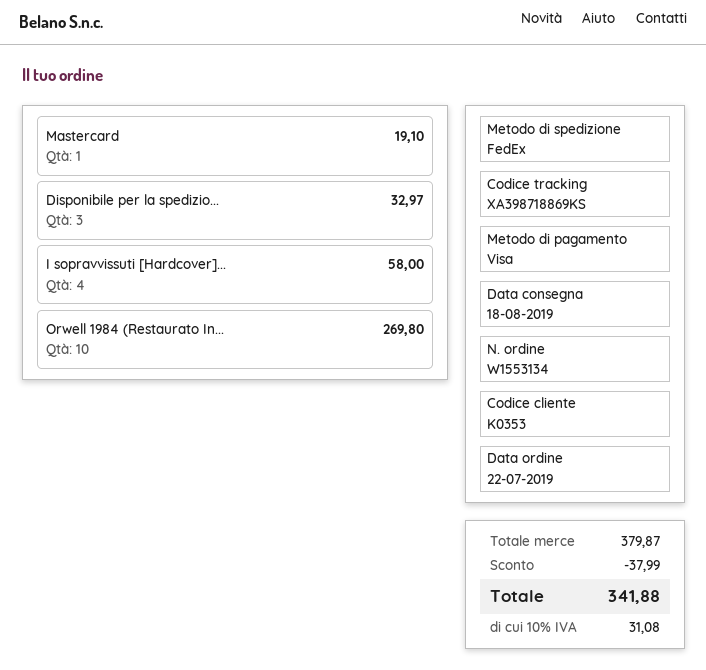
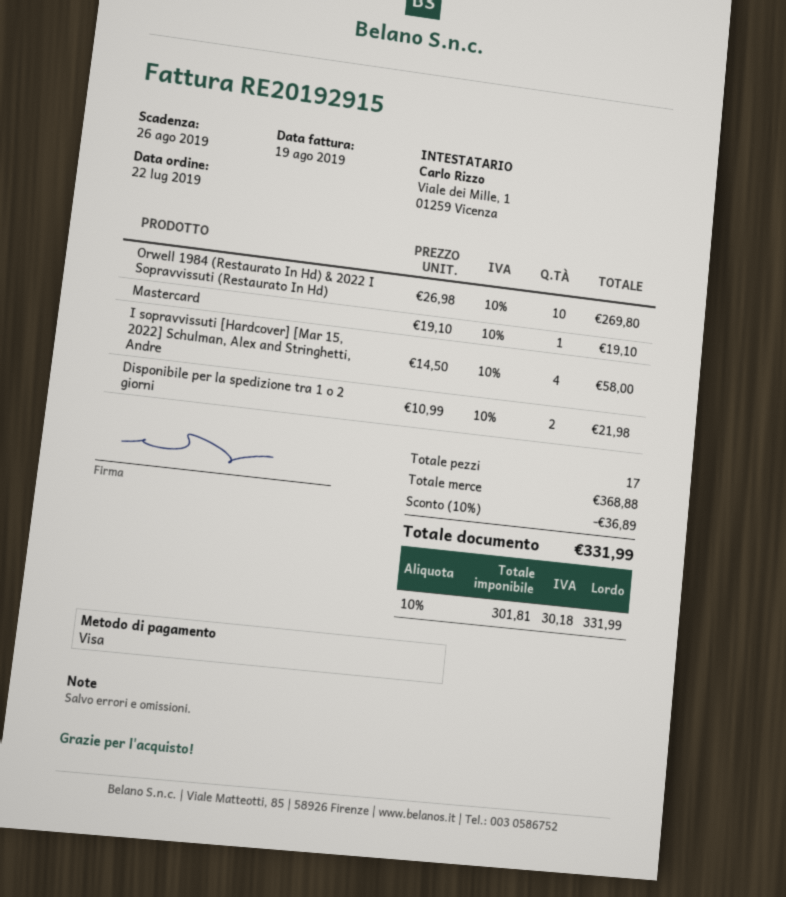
Disponibile per la spedizio...: 3 for 32.97 -> 2 for 21.98
subtotal: 379.87 -> 368.88
discount: 37.99 -> 36.89
tax: 10% = 31.08 -> 10% = 30.18
total: 341.88 -> 331.99

